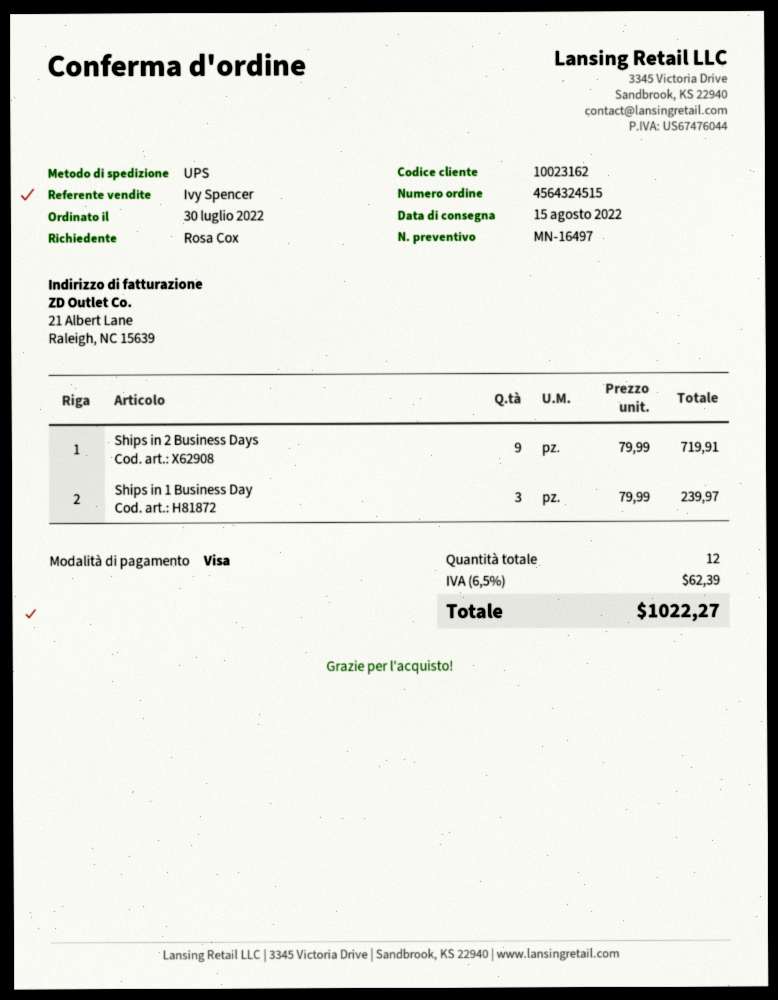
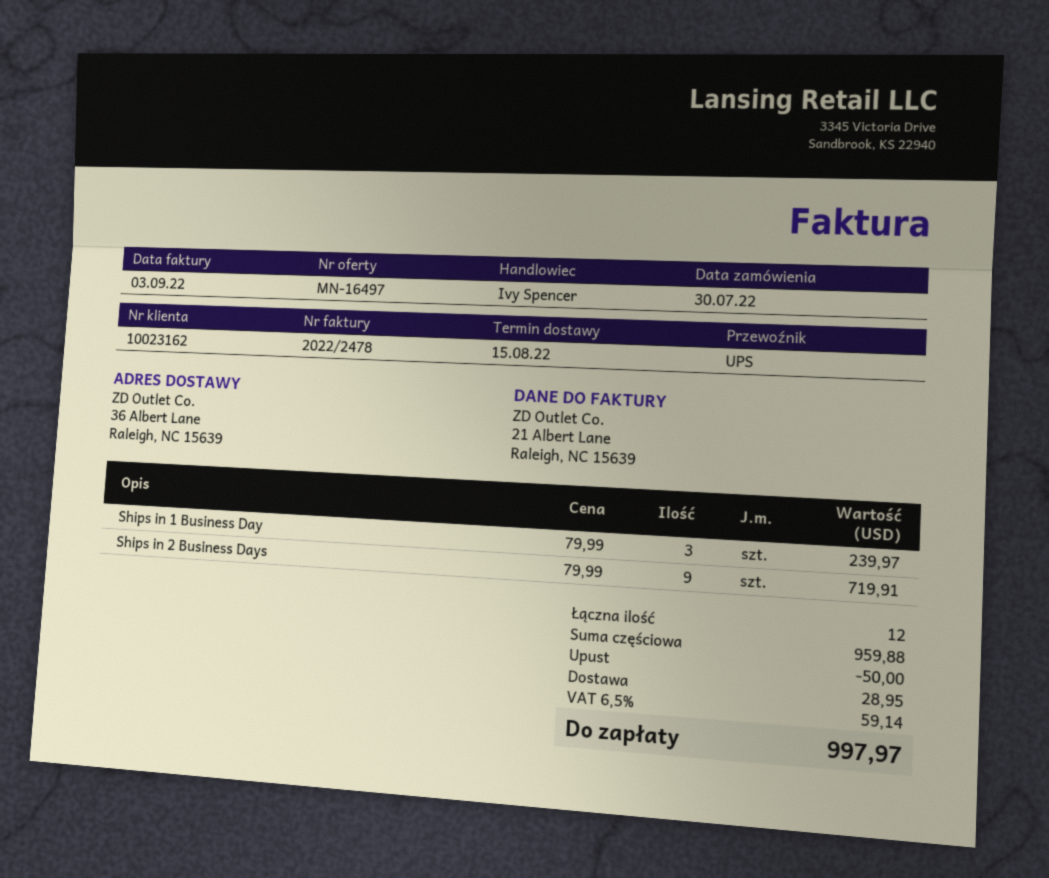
discount: none -> 50.00
shipping: none -> 28.95
tax: 6.5% = 62.39 -> 6.5% = 59.14
total: 1022.27 -> 997.97

